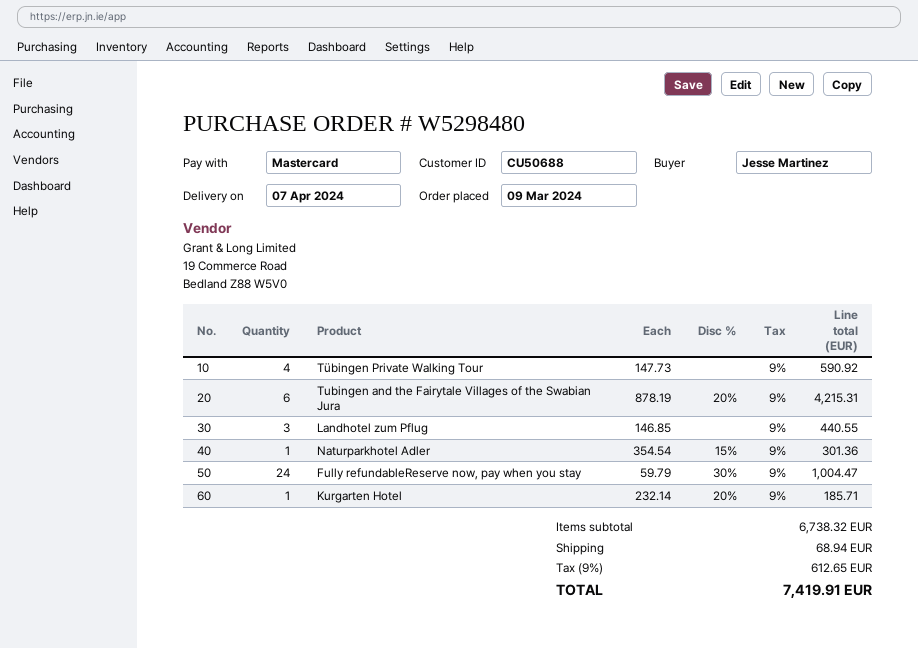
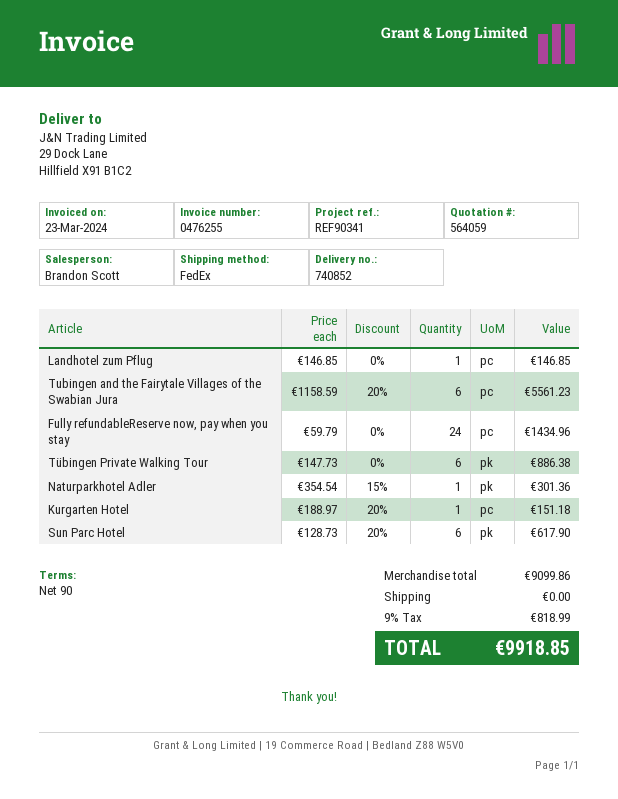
Tübingen Private Walking Tour: 4 x 147.73 = 590.92 -> 6 x 147.73 = 886.38
Tubingen and the Fairytale Villages of the Swabian Jura: 6 x 878.19 - 20% = 4215.31 -> 6 x 1158.59 - 20% = 5561.23
Landhotel zum Pflug: 3 x 146.85 = 440.55 -> 1 x 146.85 = 146.85
Fully refundableReserve now, pay when you stay: 24 x 59.79 - 30% = 1004.47 -> 24 x 59.79 = 1434.96
Kurgarten Hotel: 1 x 232.14 - 20% = 185.71 -> 1 x 188.97 - 20% = 151.18
Sun Parc Hotel: none -> 6 x 128.73 - 20% = 617.90
subtotal: 6738.32 -> 9099.86
shipping: 68.94 -> 0.00
tax: 9% = 612.65 -> 9% = 818.99
total: 7419.91 -> 9918.85

